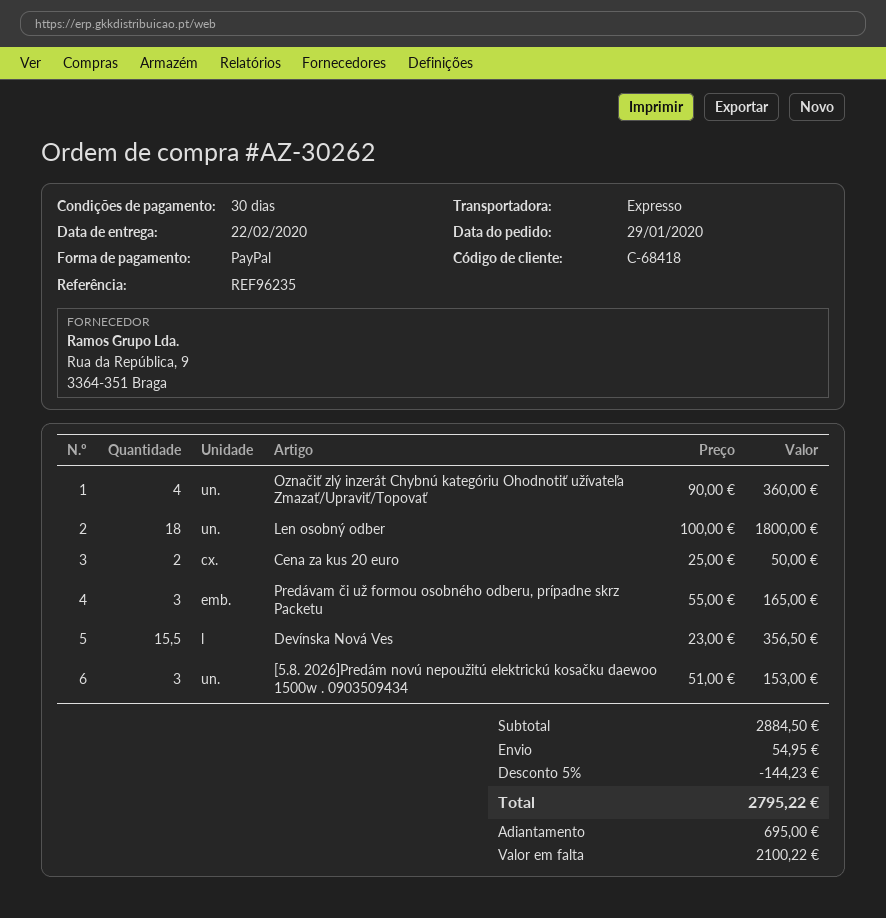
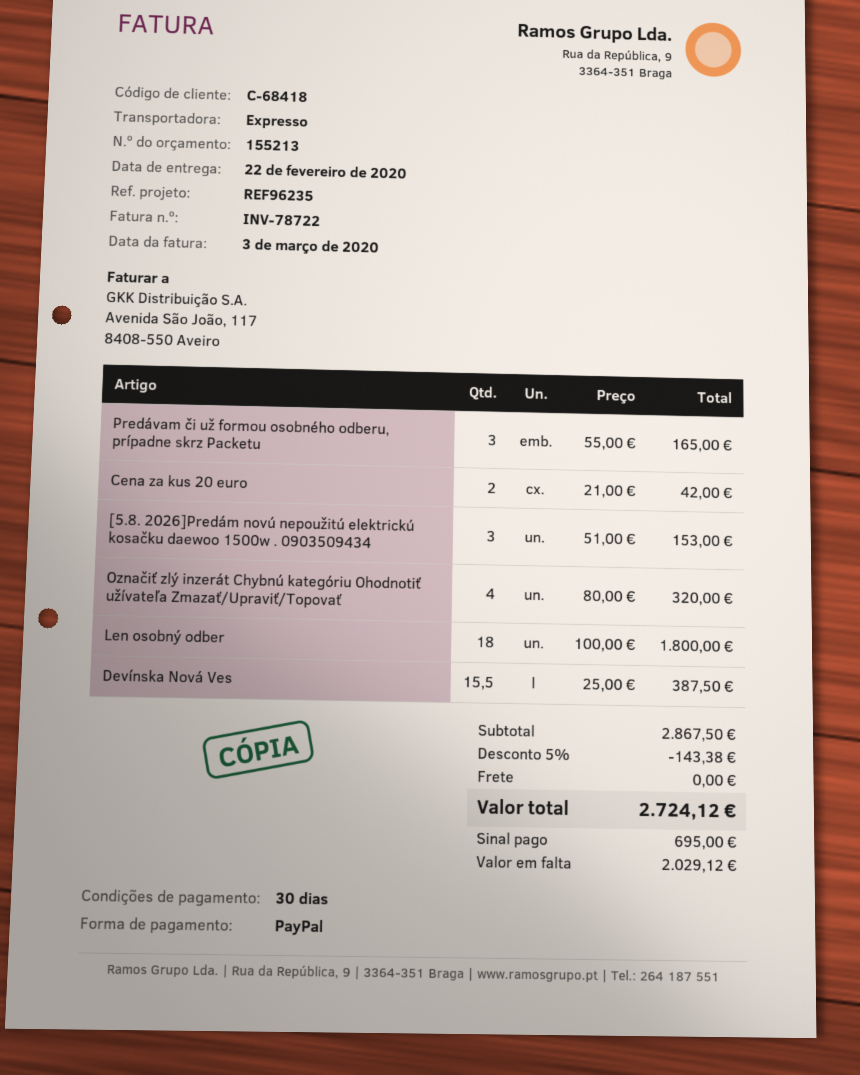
Označiť zlý inzerát Chybnú kategóriu Ohodnotiť užívateľa Zmazať/Upraviť/Topovať: 4 x 90.00 = 360.00 -> 4 x 80.00 = 320.00
Cena za kus 20 euro: 2 x 25.00 = 50.00 -> 2 x 21.00 = 42.00
Devínska Nová Ves: 15.5 x 23.00 = 356.50 -> 15.5 x 25.00 = 387.50
subtotal: 2884.50 -> 2867.50
discount: 5% = 144.23 -> 5% = 143.38
shipping: 54.95 -> 0.00
total: 2795.22 -> 2724.12
balance: 2100.22 -> 2029.12

